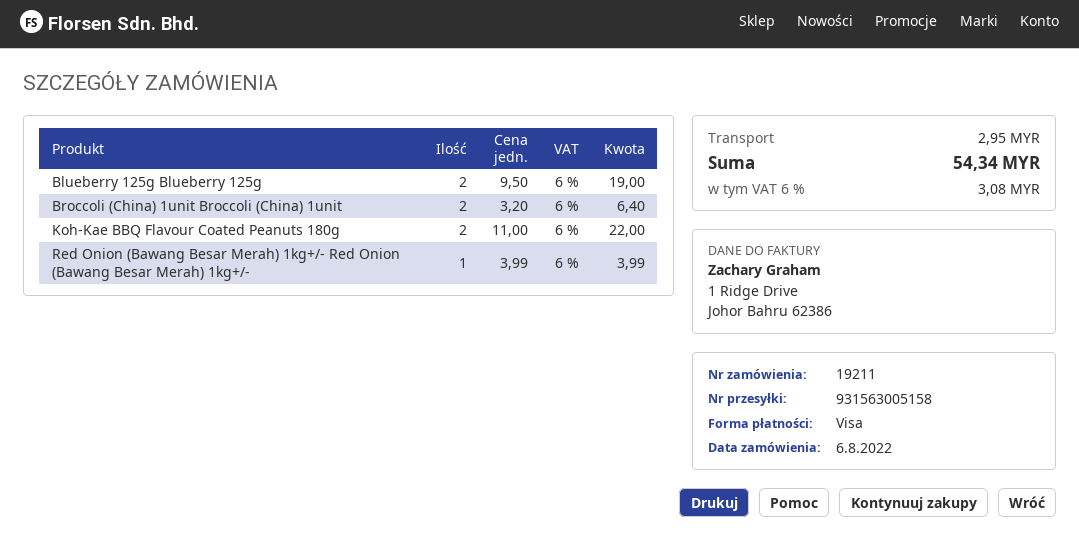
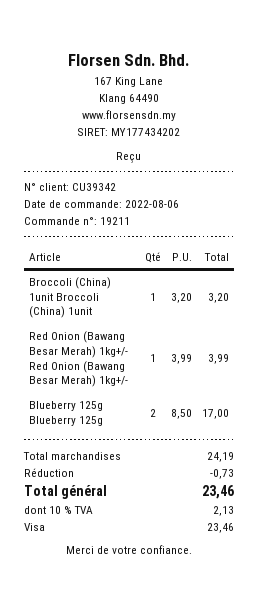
Blueberry 125g Blueberry 125g: 2 x 9.50 = 19.00 -> 2 x 8.50 = 17.00
Broccoli (China) 1unit Broccoli (China) 1unit: 2 x 3.20 = 6.40 -> 1 x 3.20 = 3.20
Koh-Kae BBQ Flavour Coated Peanuts 180g: 2 x 11.00 = 22.00 -> none
discount: none -> 0.73
shipping: 2.95 -> none
tax: 6% = 3.08 -> 10% = 2.13
total: 54.34 -> 23.46

